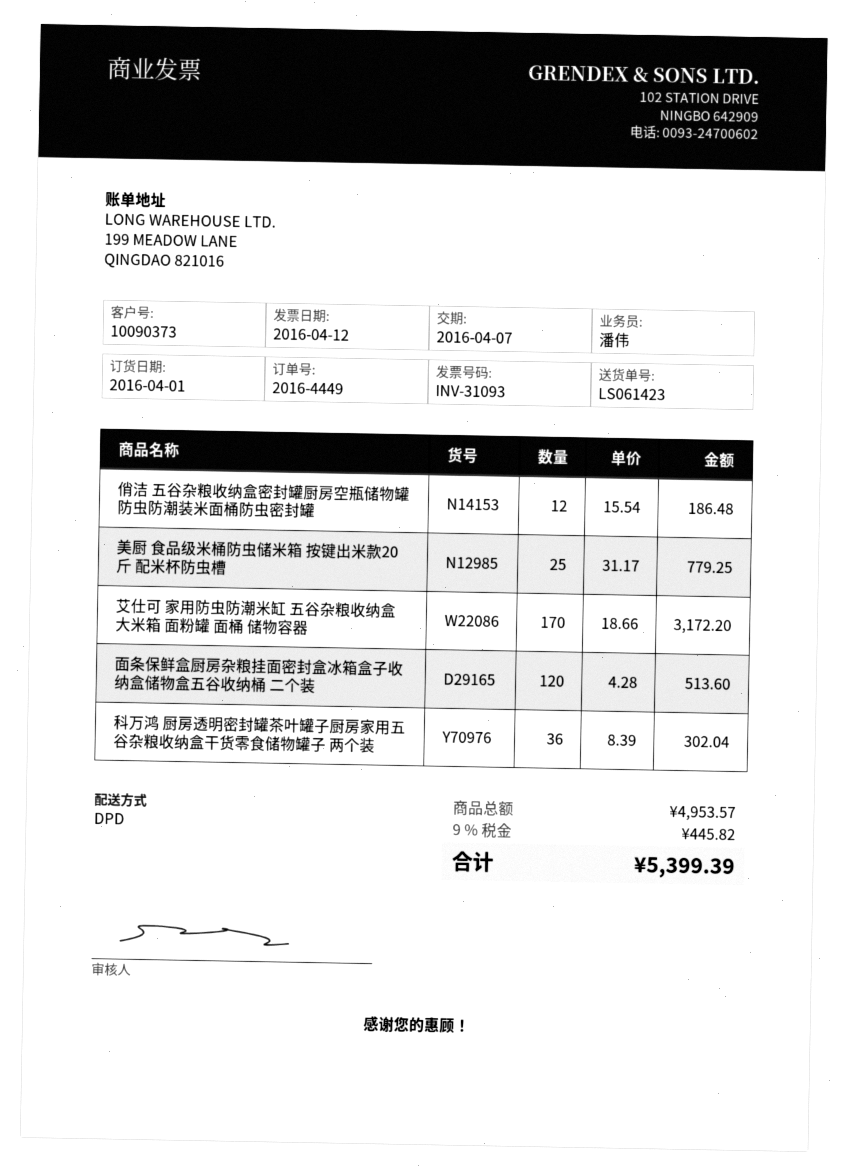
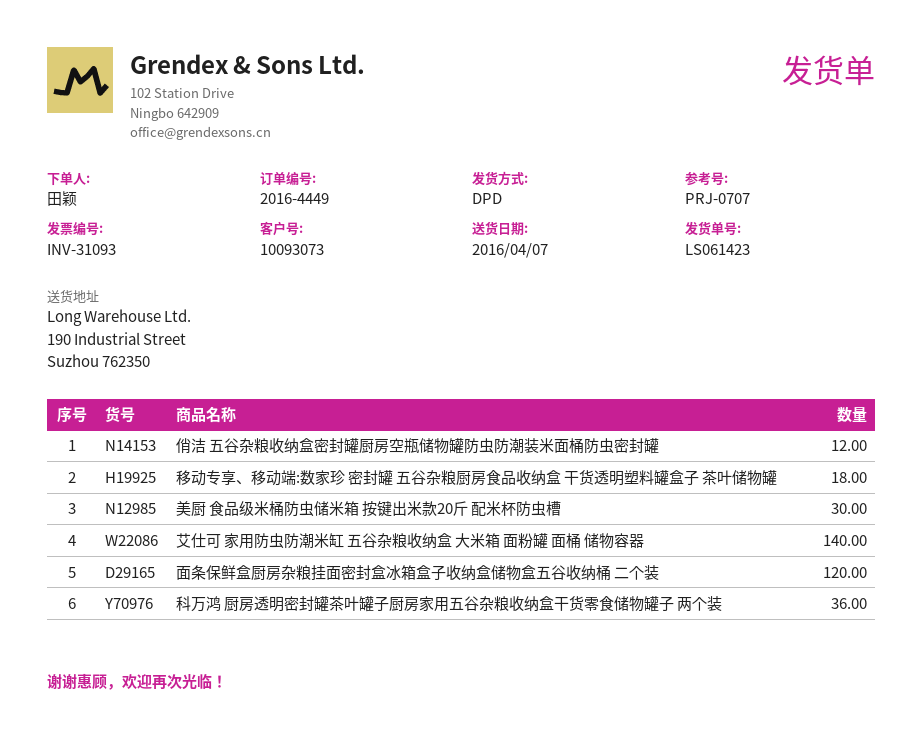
customer number: 10090373 -> 10093073
美厨 食品级米桶防虫储米箱 按键出米款20斤 配米杯防虫槽: 25 -> 30
艾仕可 家用防虫防潮米缸 五谷杂粮收纳盒 大米箱 面粉罐 面桶 储物容器: 170 -> 140
移动专享、移动端:数家珍 密封罐 五谷杂粮厨房食品收纳盒 干货透明塑料罐盒子 茶叶储物罐: none -> 18

